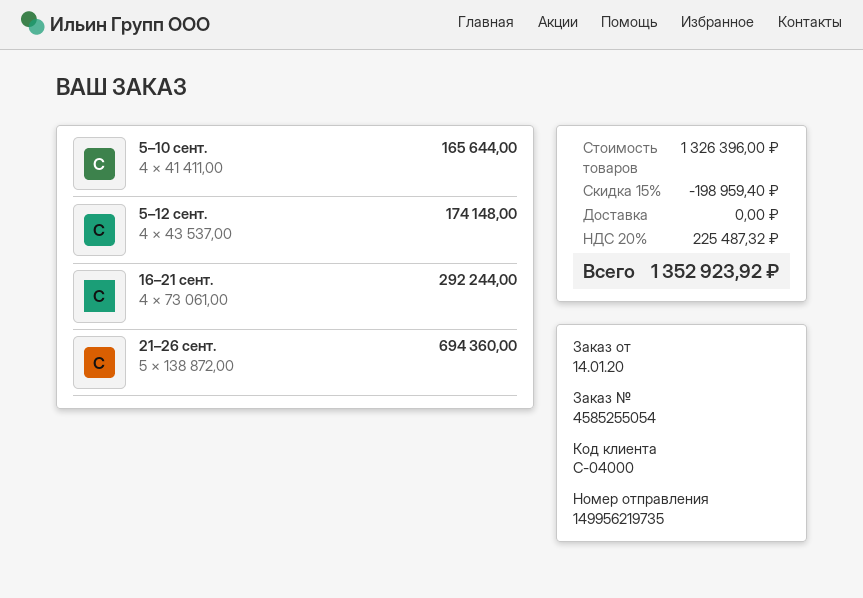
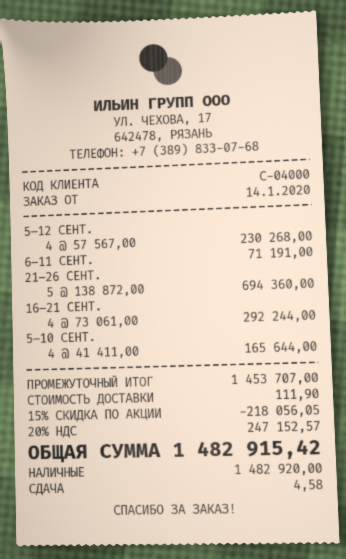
5–12 сент.: 4 x 43537.00 = 174148.00 -> 4 x 57567.00 = 230268.00
6–11 СЕНТ.: none -> 1 x 71191.00 = 71191.00
subtotal: 1326396.00 -> 1453707.00
discount: 15% = 198959.40 -> 15% = 218056.05
shipping: 0.00 -> 111.90
tax: 20% = 225487.32 -> 20% = 247152.57
total: 1352923.92 -> 1482915.42

